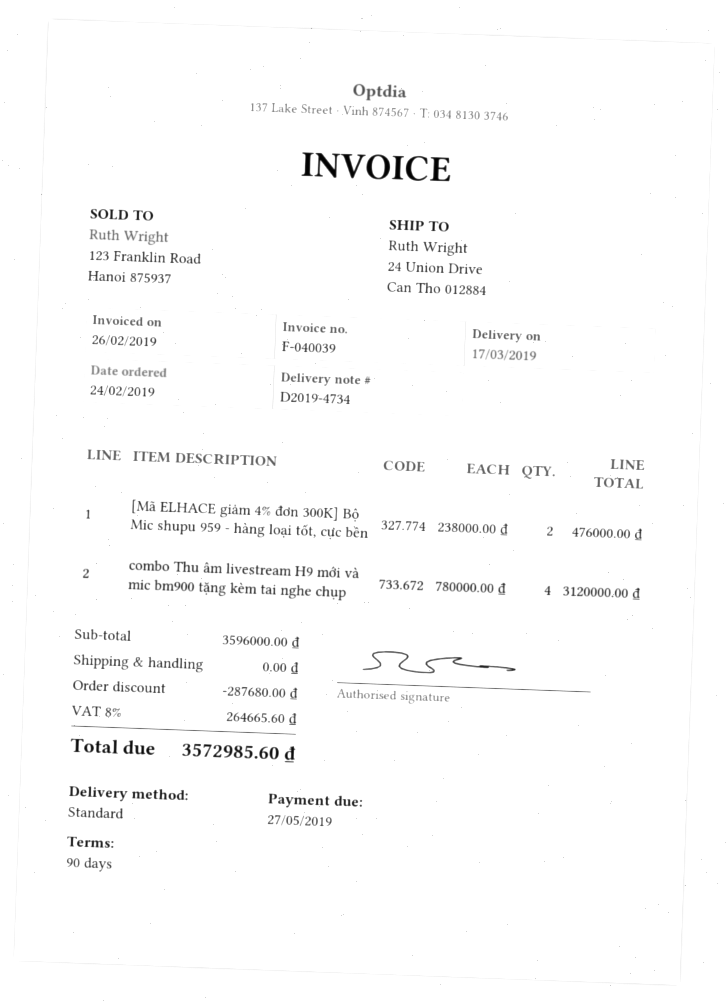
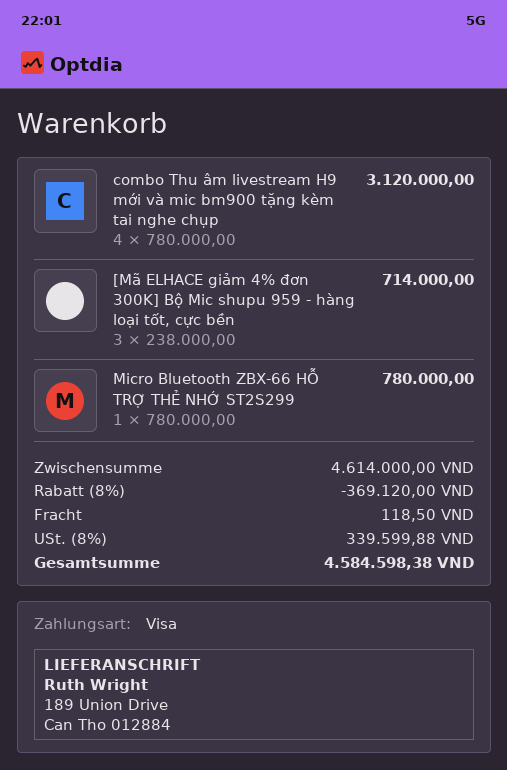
ship to: 24 Union Drive, Can Tho 012884 -> 189 Union Drive, Can Tho 012884
[Mã ELHACE giảm 4% đơn 300K] Bộ Mic shupu 959 - hàng loại tốt, cực bền: 2 x 238000.00 = 476000.00 -> 3 x 238000.00 = 714000.00
Micro Bluetooth ZBX-66 HỖ TRỢ THẺ NHỚ ST2S299: none -> 1 x 780000.00 = 780000.00
subtotal: 3596000.00 -> 4614000.00
discount: 287680.00 -> 369120.00
shipping: 0.00 -> 118.50
tax: 8% = 264665.60 -> 8% = 339599.88
total: 3572985.60 -> 4584598.38

